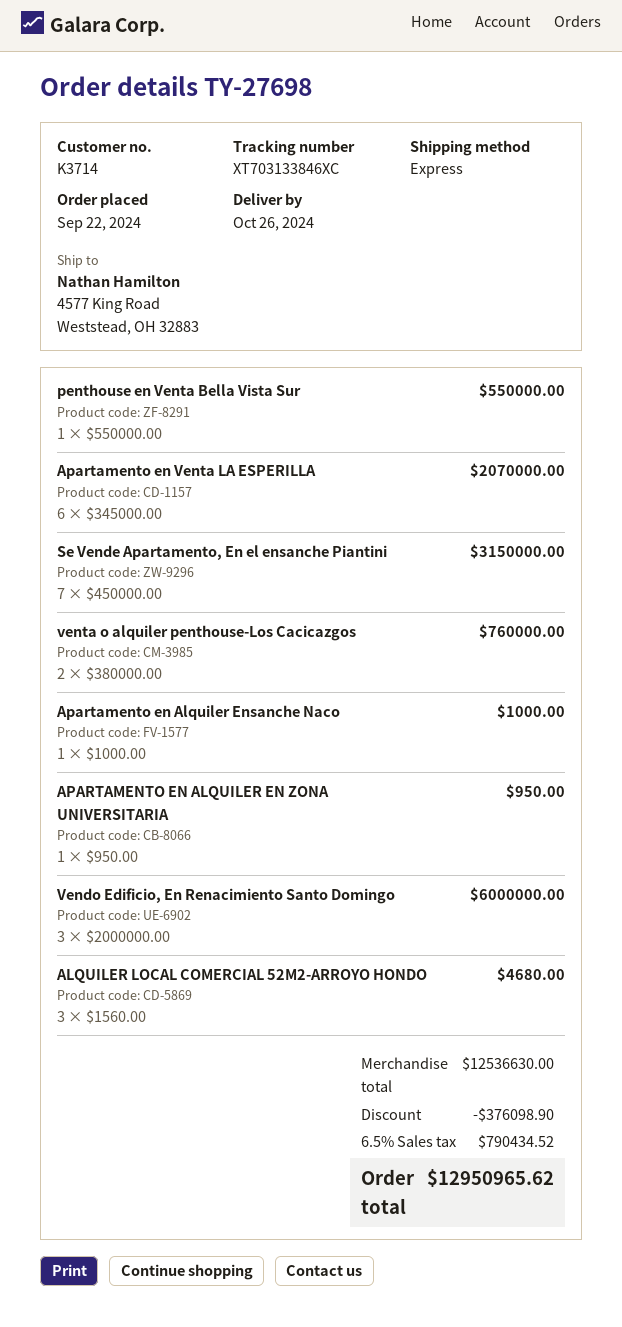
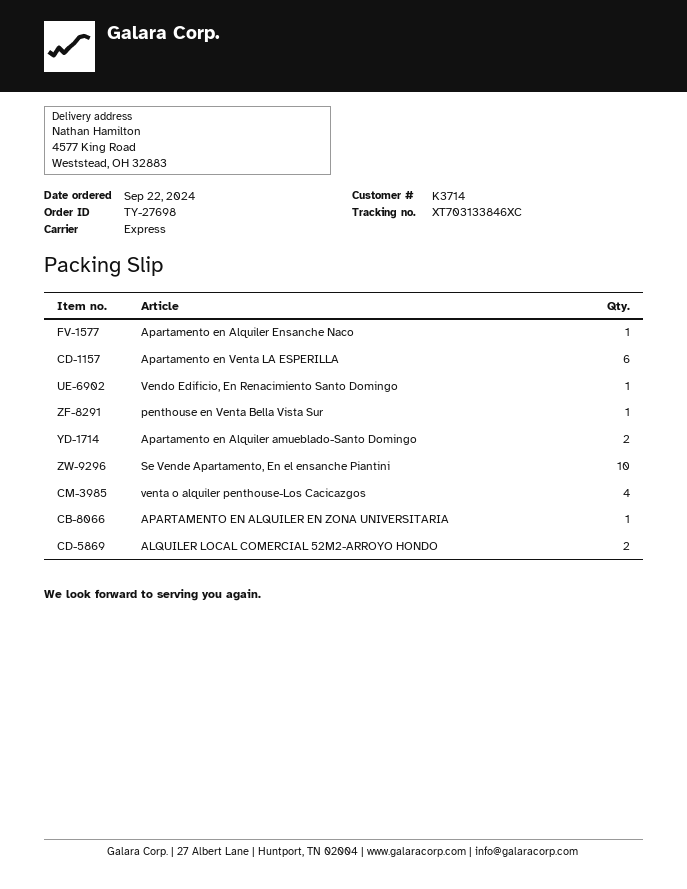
Se Vende Apartamento, En el ensanche Piantini: 7 -> 10
venta o alquiler penthouse-Los Cacicazgos: 2 -> 4
Vendo Edificio, En Renacimiento Santo Domingo: 3 -> 1
ALQUILER LOCAL COMERCIAL 52M2-ARROYO HONDO: 3 -> 2
Apartamento en Alquiler amueblado-Santo Domingo: none -> 2

